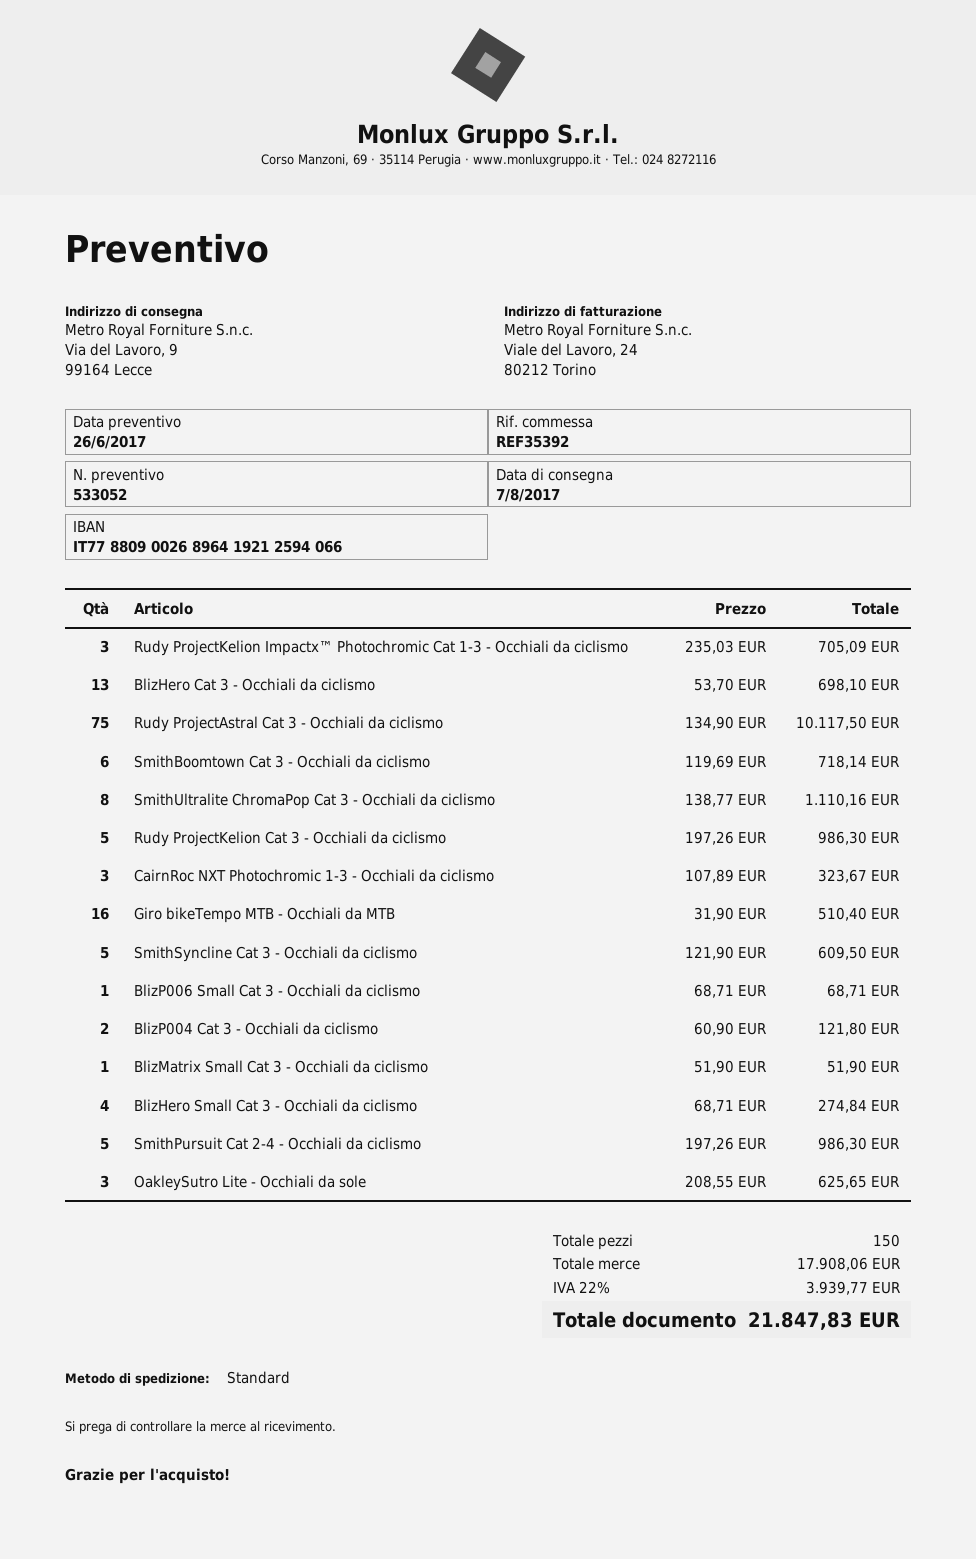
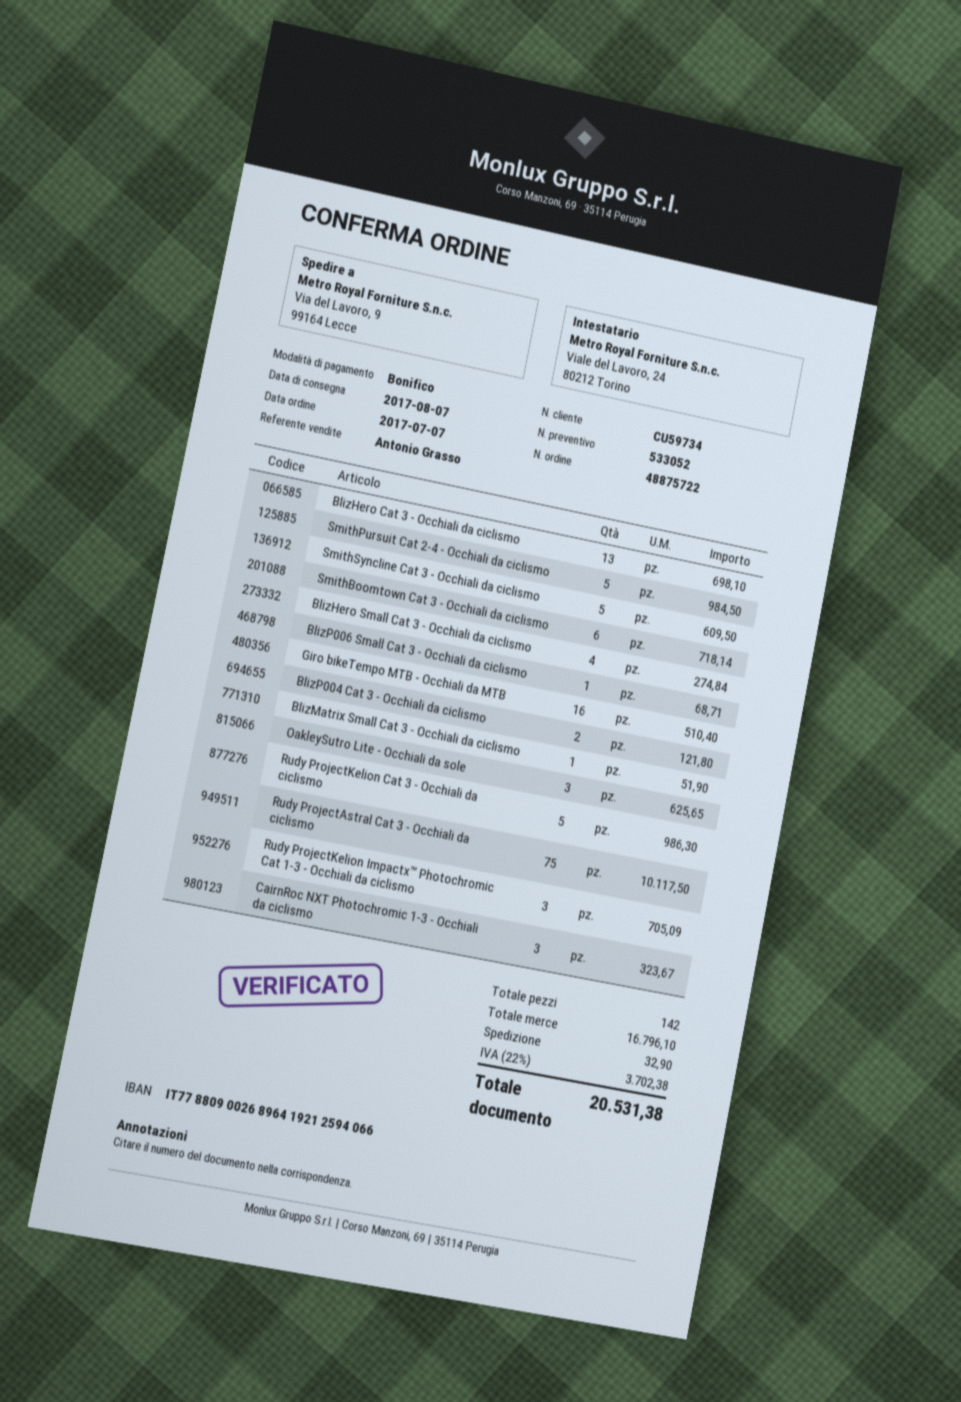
SmithUltralite ChromaPop Cat 3 - Occhiali da ciclismo: 8 for 1110.16 -> none
SmithPursuit Cat 2-4 - Occhiali da ciclismo: 5 for 986.30 -> 5 for 984.50
total quantity: 150 -> 142
subtotal: 17908.06 -> 16796.10
shipping: none -> 32.90
tax: 22% = 3939.77 -> 22% = 3702.38
total: 21847.83 -> 20531.38

